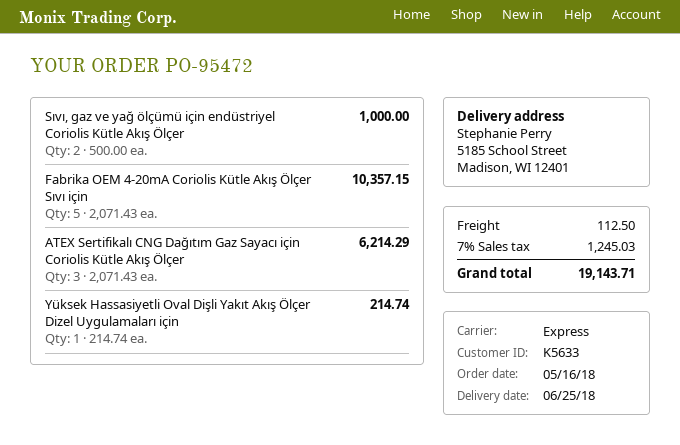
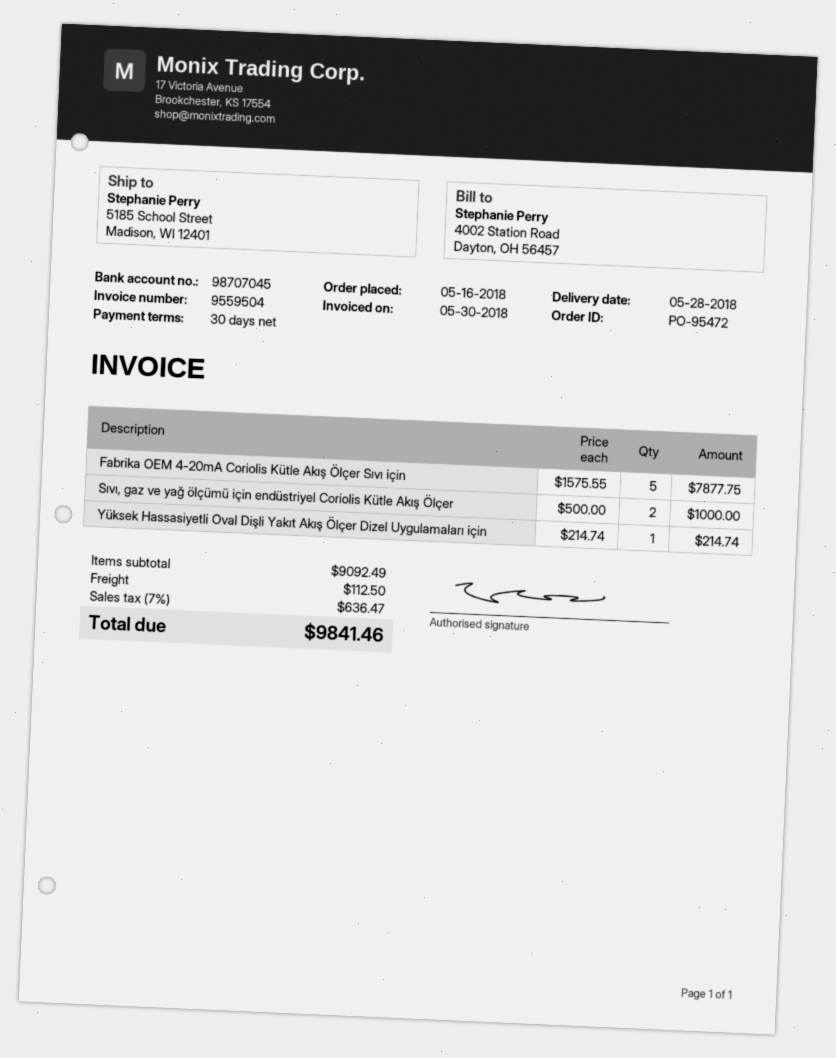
delivery date: 2018-06-25 -> 2018-05-28
Fabrika OEM 4-20mA Coriolis Kütle Akış Ölçer Sıvı için: 5 x 2071.43 = 10357.15 -> 5 x 1575.55 = 7877.75
ATEX Sertifikalı CNG Dağıtım Gaz Sayacı için Coriolis Kütle Akış Ölçer: 3 x 2071.43 = 6214.29 -> none
tax: 7% = 1245.03 -> 7% = 636.47
total: 19143.71 -> 9841.46

